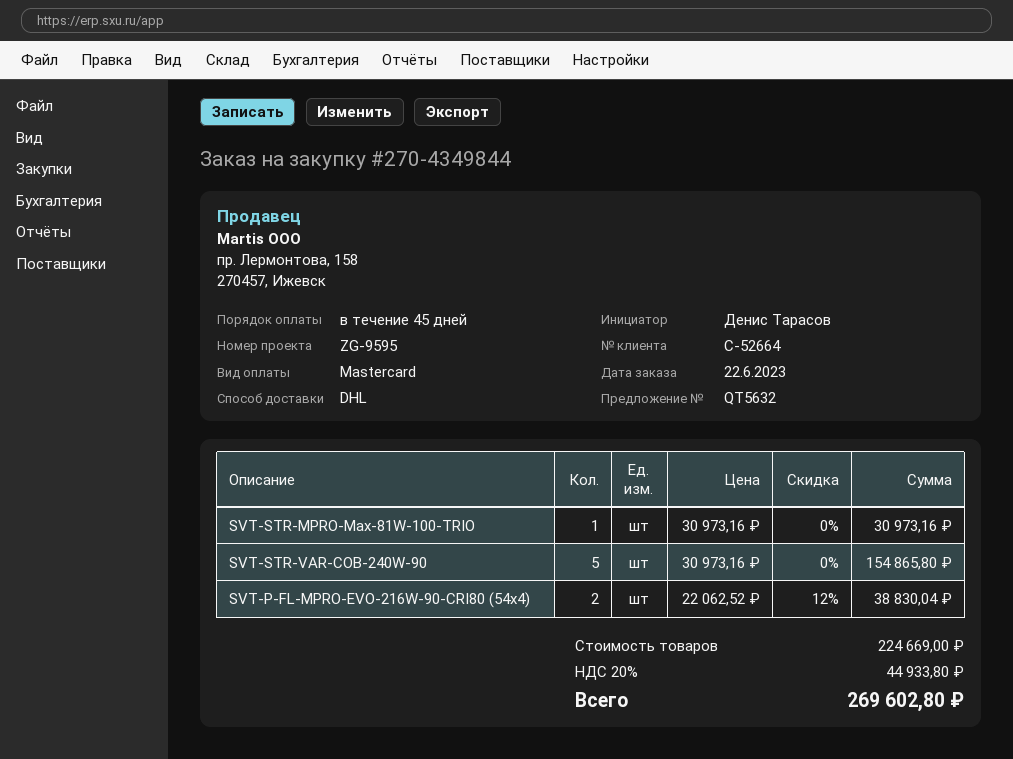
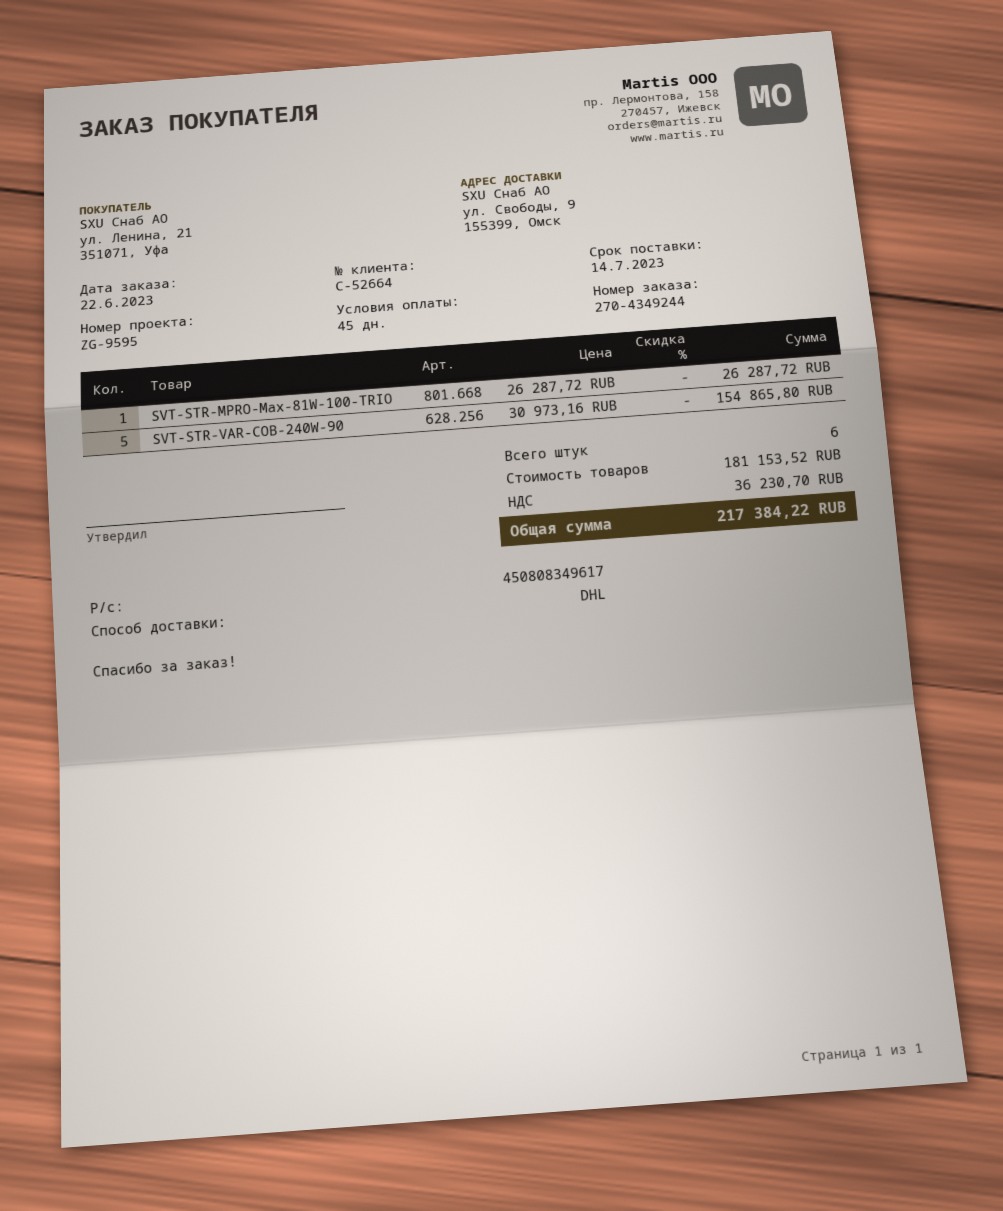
order number: 270-4349844 -> 270-4349244
SVT-STR-MPRO-Max-81W-100-TRIO: 1 x 30973.16 = 30973.16 -> 1 x 26287.72 = 26287.72
SVT-P-FL-MPRO-EVO-216W-90-CRI80 (54x4): 2 x 22062.52 - 12% = 38830.04 -> none
subtotal: 224669.00 -> 181153.52
tax: 44933.80 -> 36230.70
total: 269602.80 -> 217384.22

